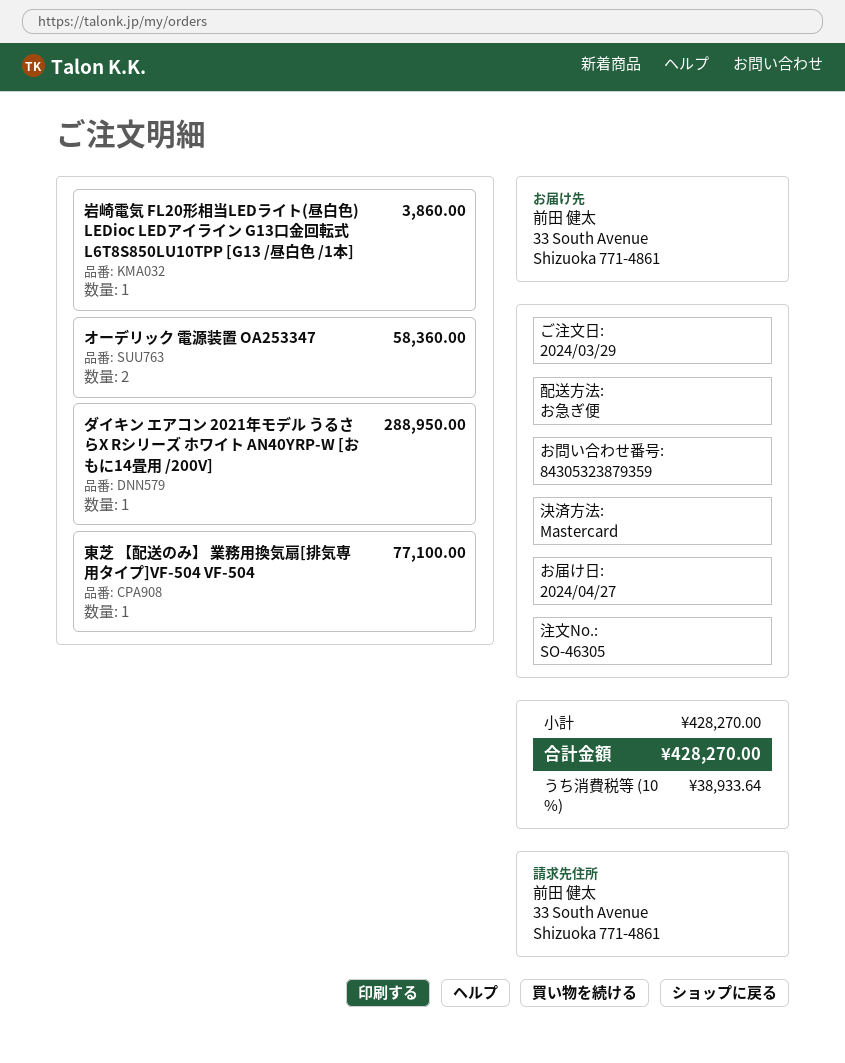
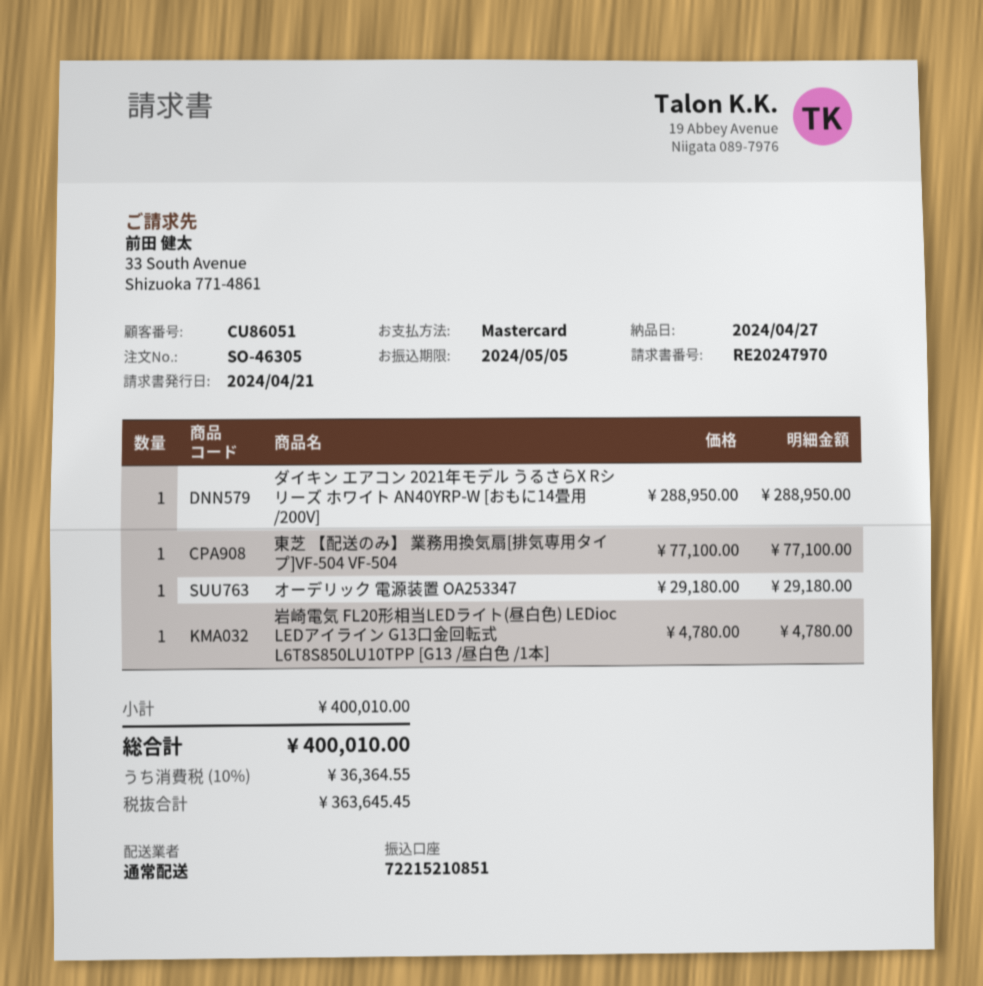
shipping method: express -> standard
岩崎電気 FL20形相当LEDライト(昼白色) LEDioc LEDアイライン G13口金回転式 L6T8S850LU10TPP [G13 /昼白色 /1本]: 1 for 3860.00 -> 1 for 4780.00
オーデリック 電源装置 OA253347: 2 for 58360.00 -> 1 for 29180.00
subtotal: 428270.00 -> 400010.00
tax: 10% = 38933.64 -> 10% = 36364.55
total: 428270.00 -> 400010.00

